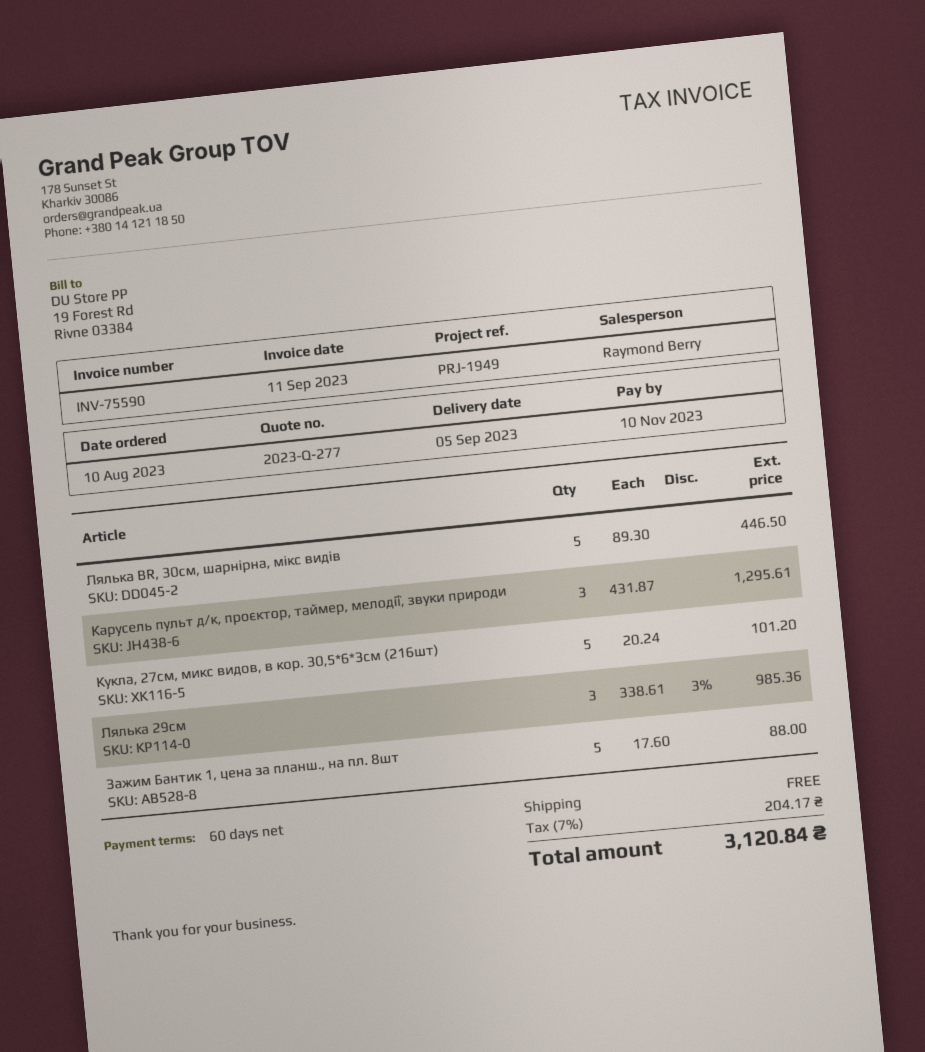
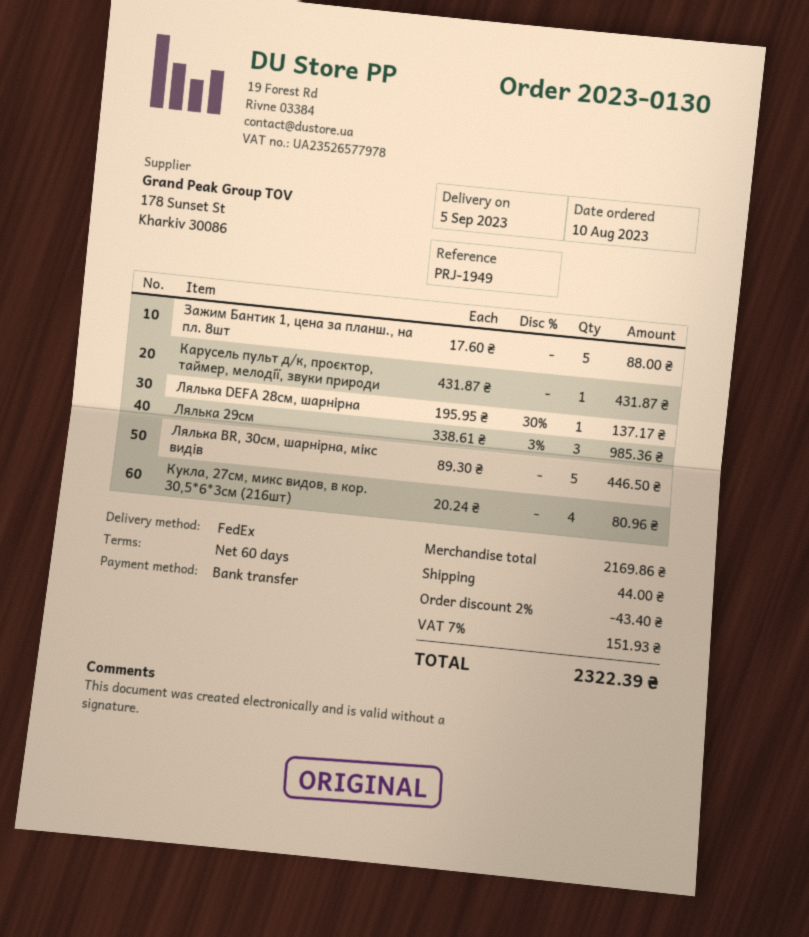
Карусель пульт д/к, проєктор, таймер, мелодії, звуки природи: 3 x 431.87 = 1295.61 -> 1 x 431.87 = 431.87
Кукла, 27см, микс видов, в кор. 30,5*6*3см (216шт): 5 x 20.24 = 101.20 -> 4 x 20.24 = 80.96
Лялька DEFA 28см, шарнірна: none -> 1 x 195.95 - 30% = 137.17
discount: none -> 2% = 43.40
shipping: 0.00 -> 44.00
tax: 7% = 204.17 -> 7% = 151.93
total: 3120.84 -> 2322.39

